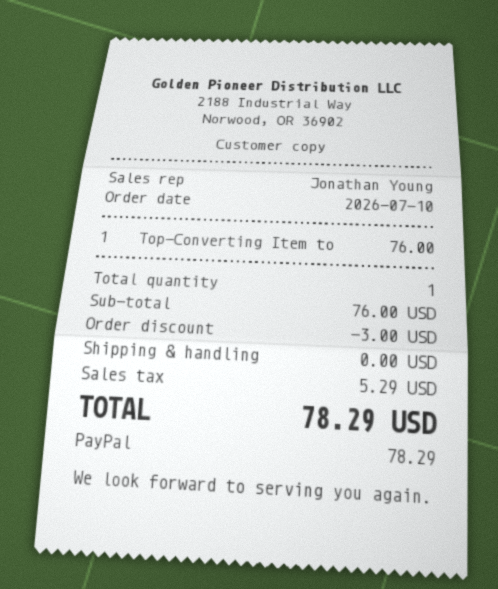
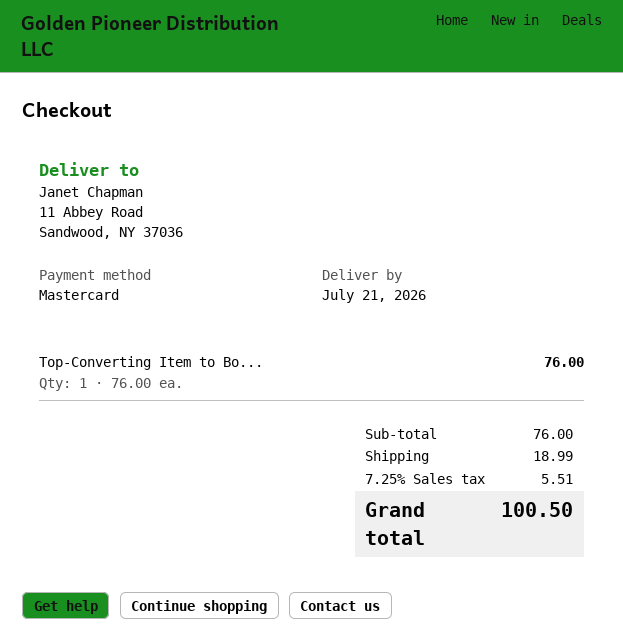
payment method: PayPal -> Mastercard
discount: 3.00 -> none
shipping: 0.00 -> 18.99
tax: 5.29 -> 5.51
total: 78.29 -> 100.50

